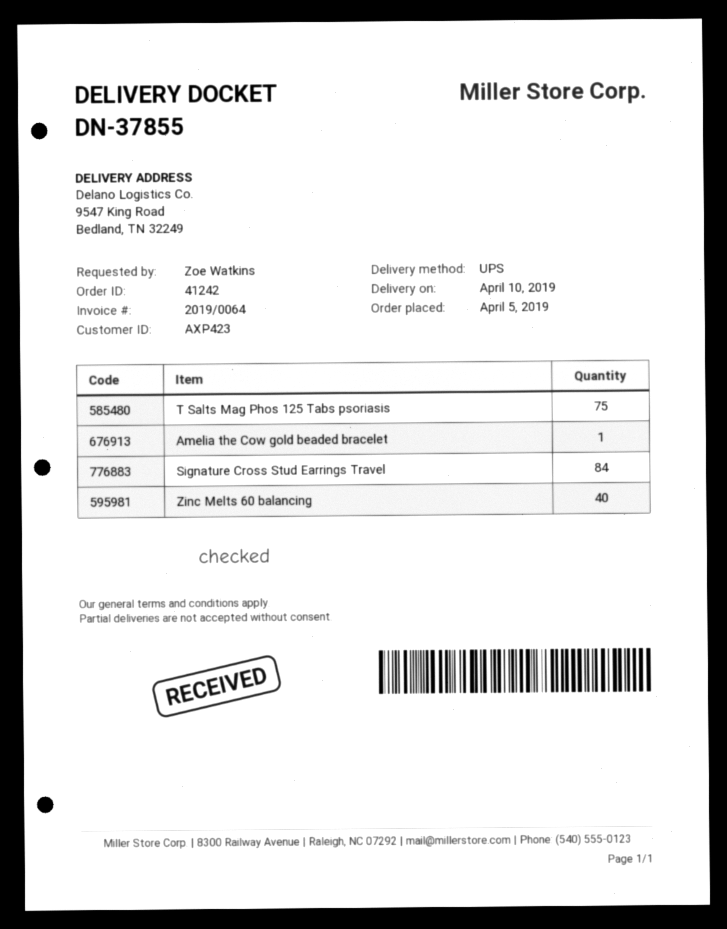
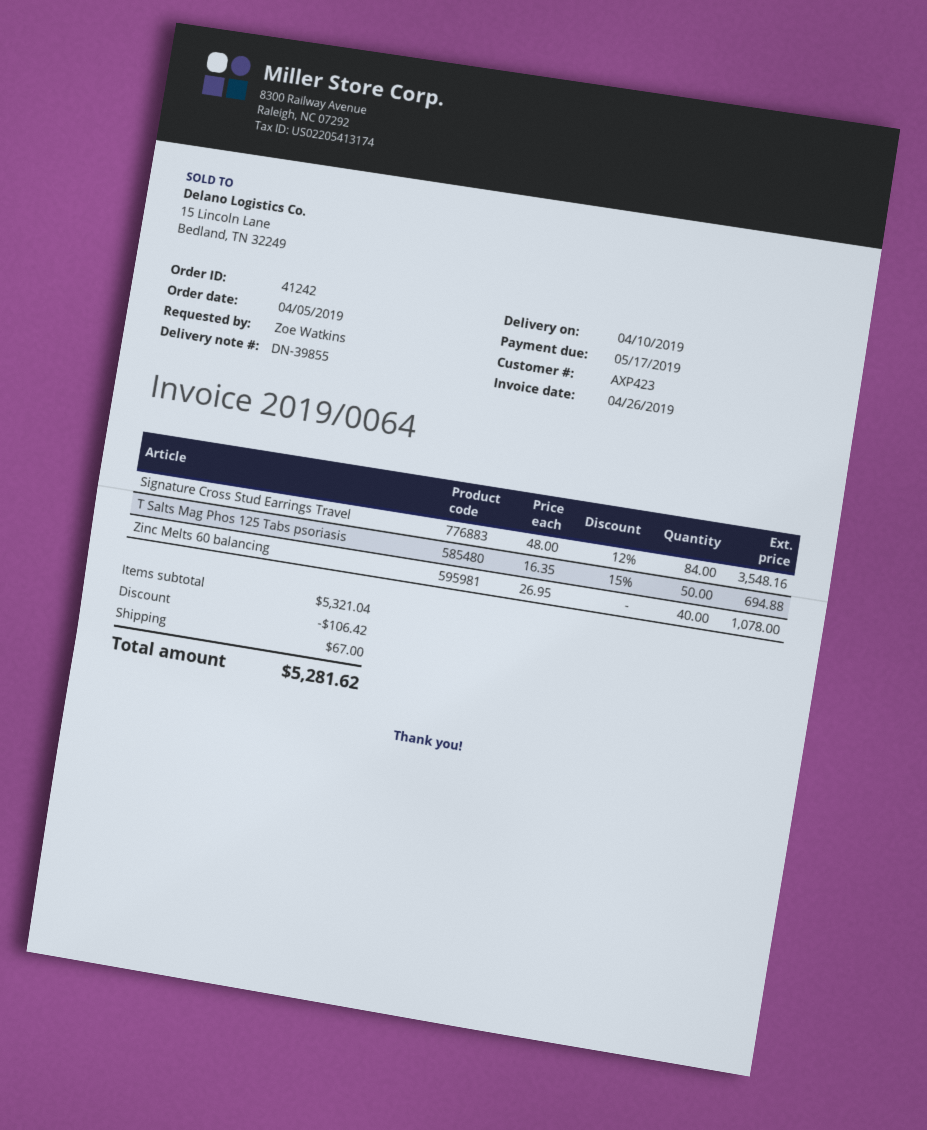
delivery note number: DN-37855 -> DN-39855
T Salts Mag Phos 125 Tabs psoriasis: 75 -> 50
Amelia the Cow gold beaded bracelet: 1 -> none

